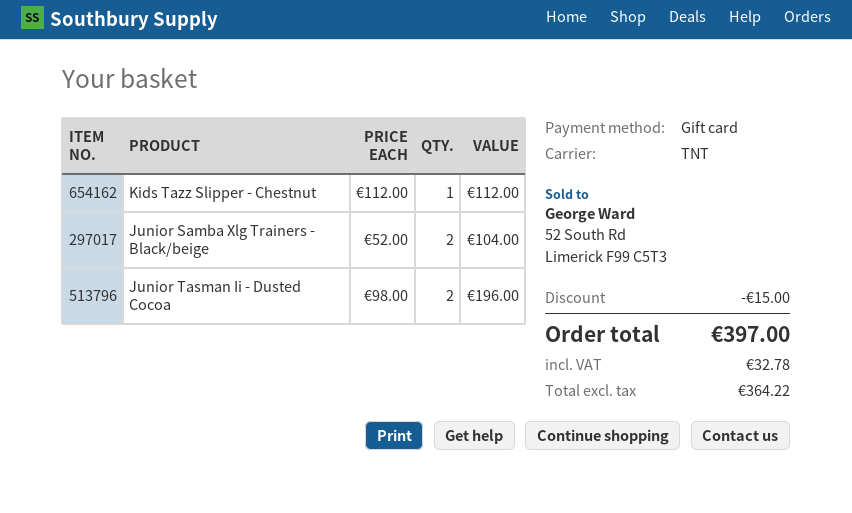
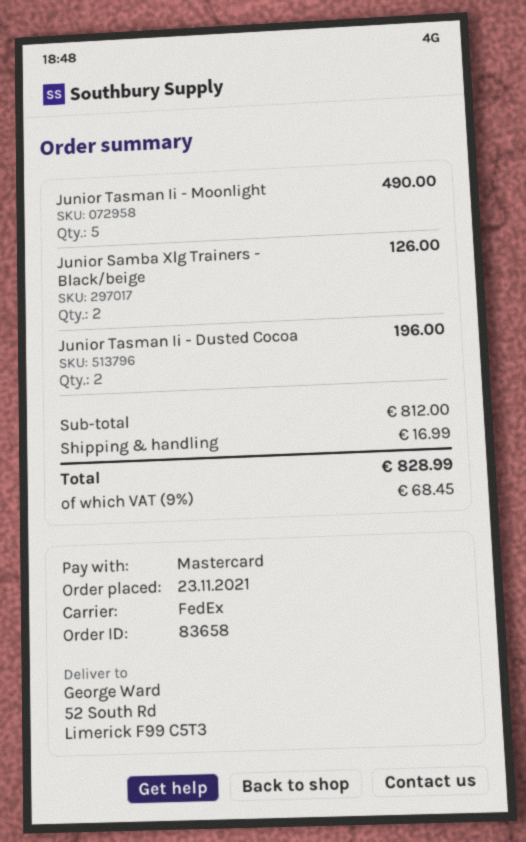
payment method: gift card -> Mastercard
shipping method: TNT -> FedEx
Kids Tazz Slipper - Chestnut: 1 for 112.00 -> none
Junior Samba Xlg Trainers - Black/beige: 2 for 104.00 -> 2 for 126.00
Junior Tasman Ii - Moonlight: none -> 5 for 490.00
discount: 15.00 -> none
shipping: none -> 16.99
tax: 32.78 -> 68.45
total: 397.00 -> 828.99

